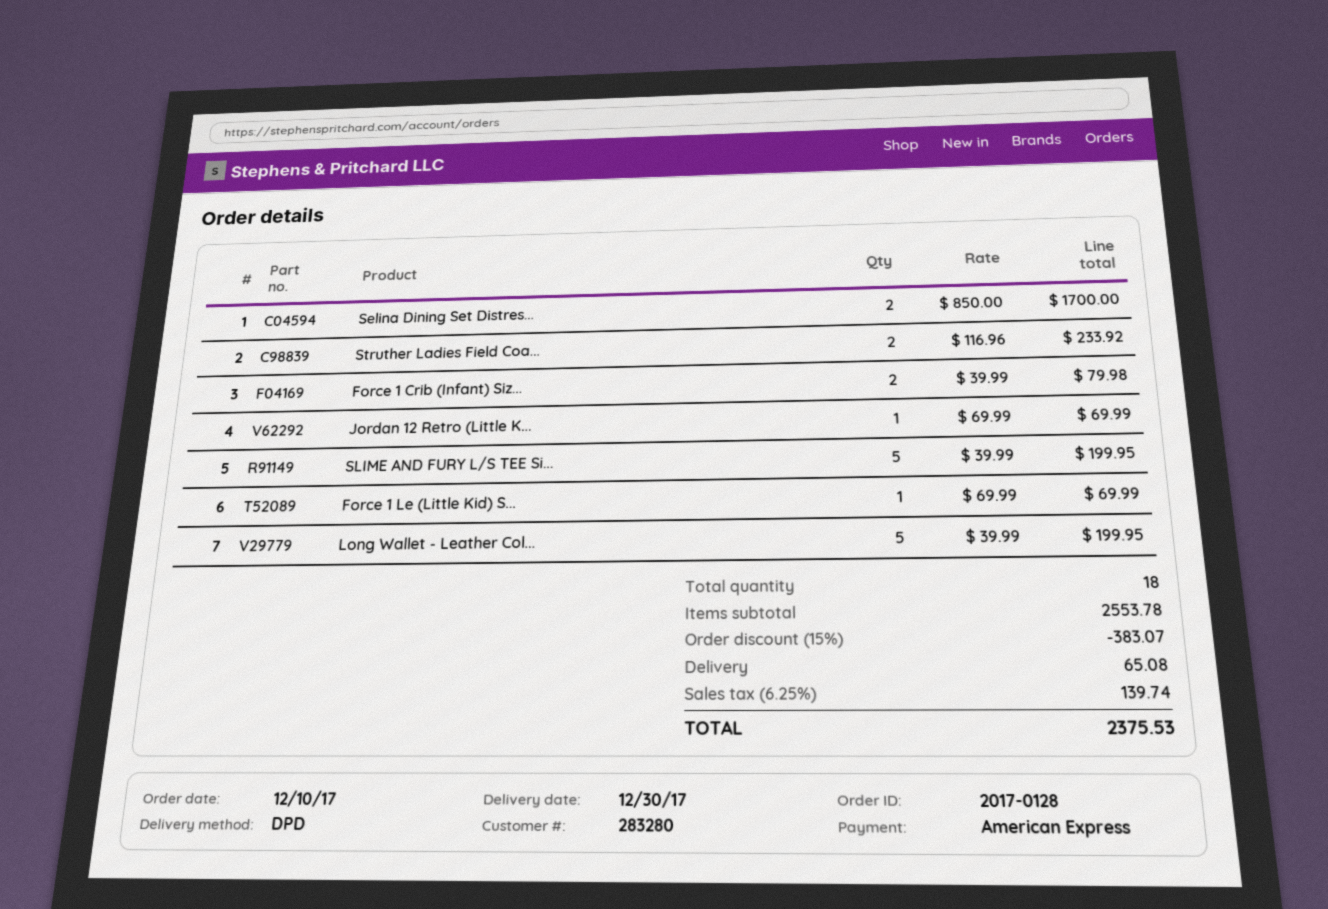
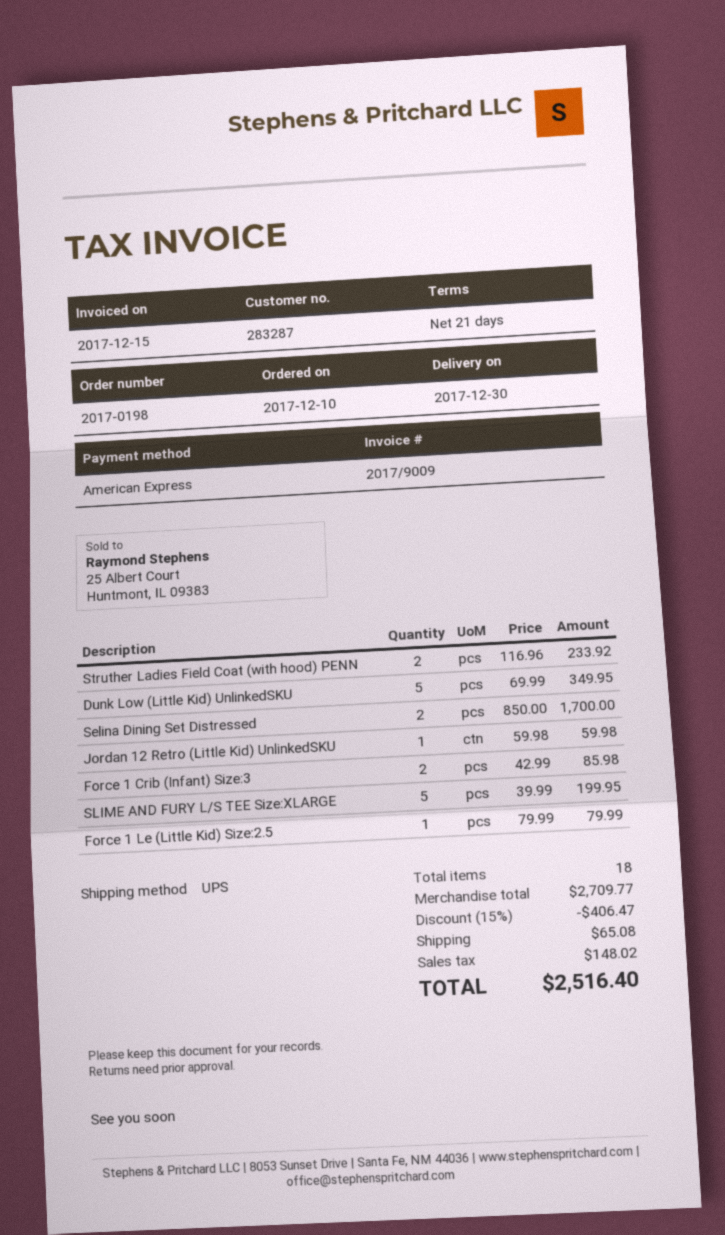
order number: 2017-0128 -> 2017-0198
customer number: 283280 -> 283287
shipping method: DPD -> UPS
Force 1 Crib (Infant) Siz...: 2 x 39.99 = 79.98 -> 2 x 42.99 = 85.98
Jordan 12 Retro (Little K...: 1 x 69.99 = 69.99 -> 1 x 59.98 = 59.98
Force 1 Le (Little Kid) S...: 1 x 69.99 = 69.99 -> 1 x 79.99 = 79.99
Long Wallet - Leather Col...: 5 x 39.99 = 199.95 -> none
Dunk Low (Little Kid) UnlinkedSKU: none -> 5 x 69.99 = 349.95
subtotal: 2553.78 -> 2709.77
discount: 15% = 383.07 -> 15% = 406.47
tax: 139.74 -> 148.02
total: 2375.53 -> 2516.40

